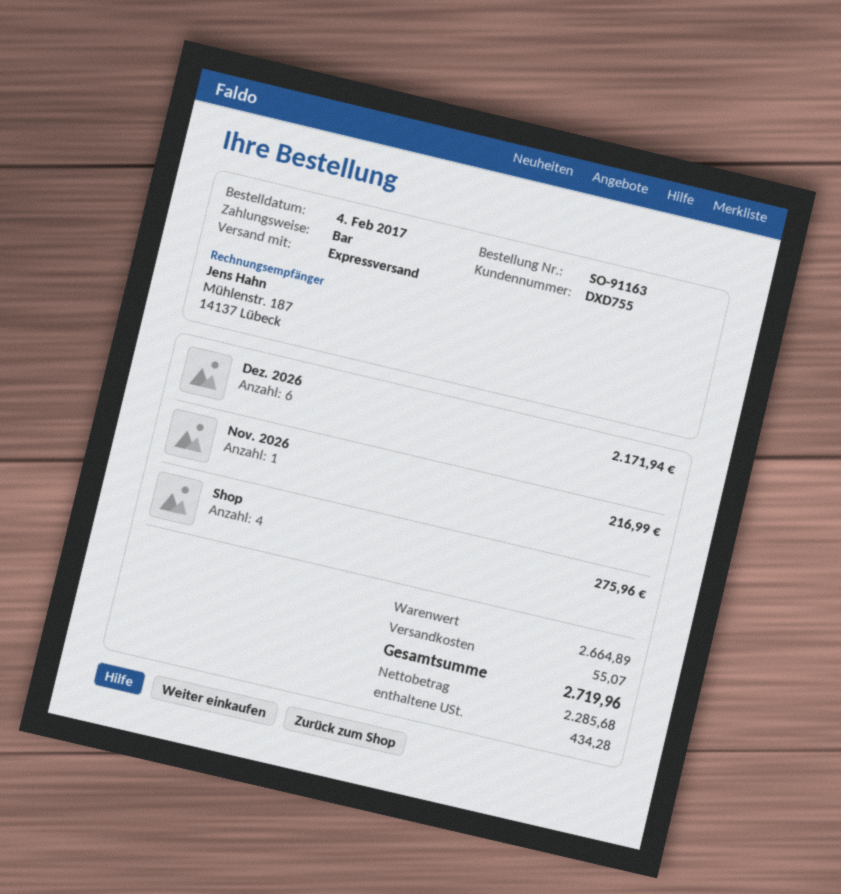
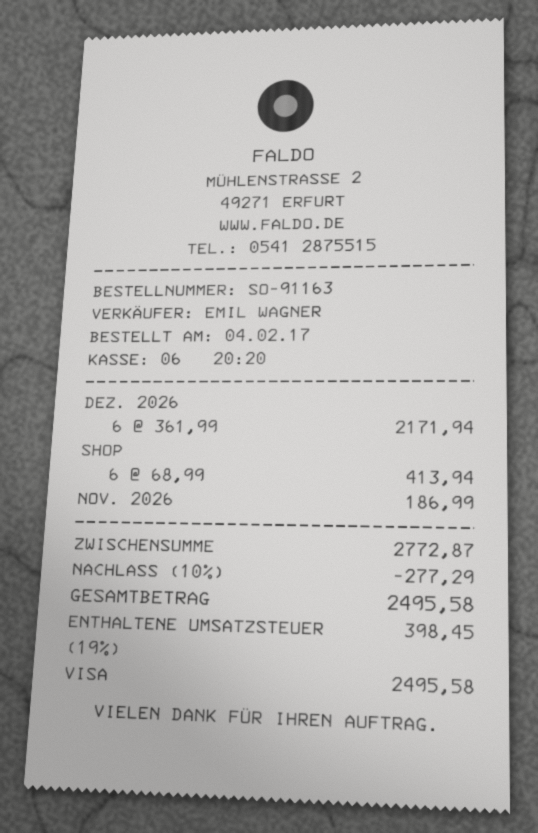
payment method: cash -> Visa
Nov. 2026: 1 for 216.99 -> 1 for 186.99
Shop: 4 for 275.96 -> 6 for 413.94
subtotal: 2664.89 -> 2772.87
discount: none -> 10% = 277.29
shipping: 55.07 -> none
tax: 434.28 -> 398.45
total: 2719.96 -> 2495.58

